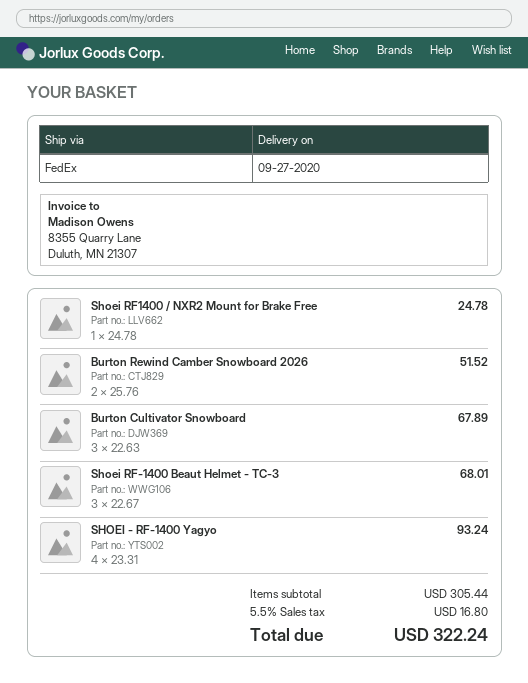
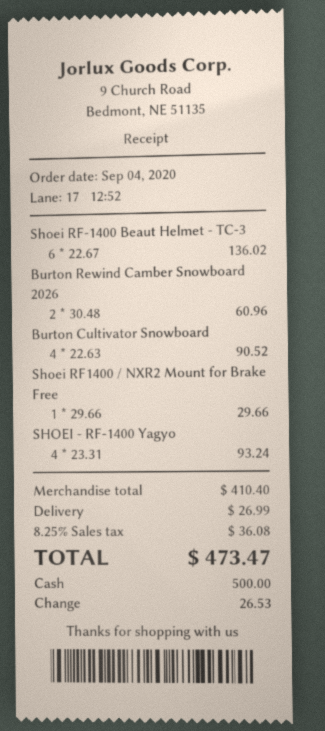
Shoei RF1400 / NXR2 Mount for Brake Free: 1 x 24.78 = 24.78 -> 1 x 29.66 = 29.66
Burton Rewind Camber Snowboard 2026: 2 x 25.76 = 51.52 -> 2 x 30.48 = 60.96
Burton Cultivator Snowboard: 3 x 22.63 = 67.89 -> 4 x 22.63 = 90.52
Shoei RF-1400 Beaut Helmet - TC-3: 3 x 22.67 = 68.01 -> 6 x 22.67 = 136.02
subtotal: 305.44 -> 410.40
shipping: none -> 26.99
tax: 5.5% = 16.80 -> 8.25% = 36.08
total: 322.24 -> 473.47

